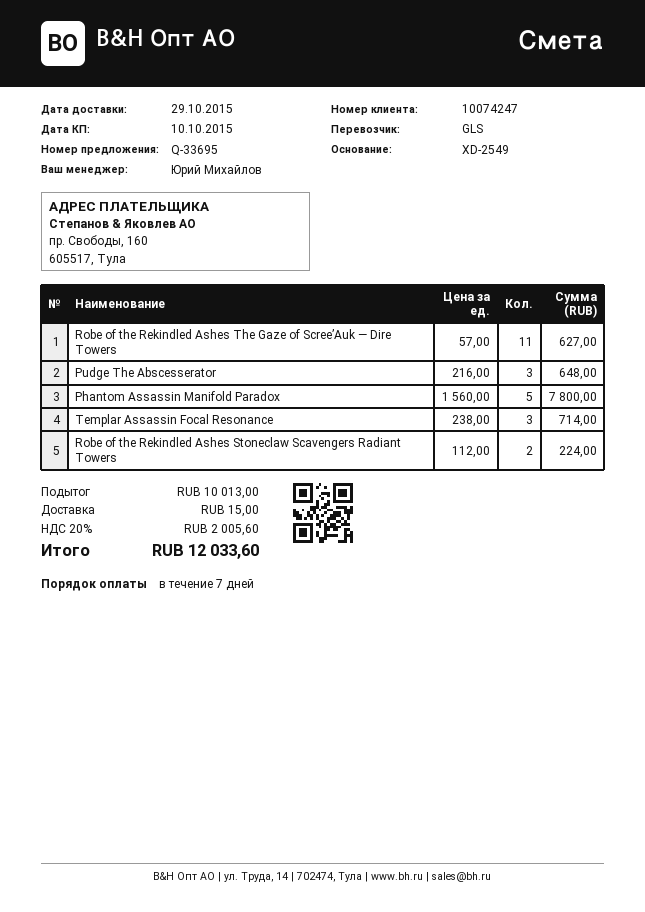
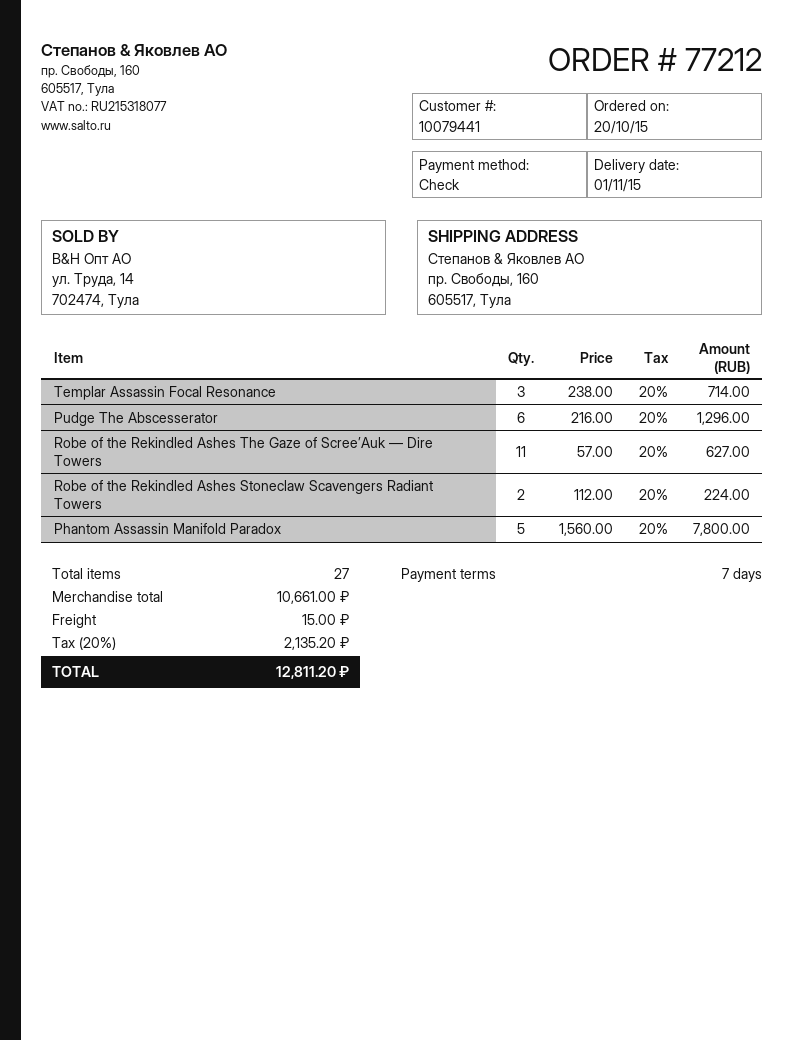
delivery date: 2015-10-29 -> 2015-11-01
customer number: 10074247 -> 10079441
Pudge The Abscesserator: 3 x 216.00 = 648.00 -> 6 x 216.00 = 1296.00
subtotal: 10013.00 -> 10661.00
tax: 20% = 2005.60 -> 20% = 2135.20
total: 12033.60 -> 12811.20

